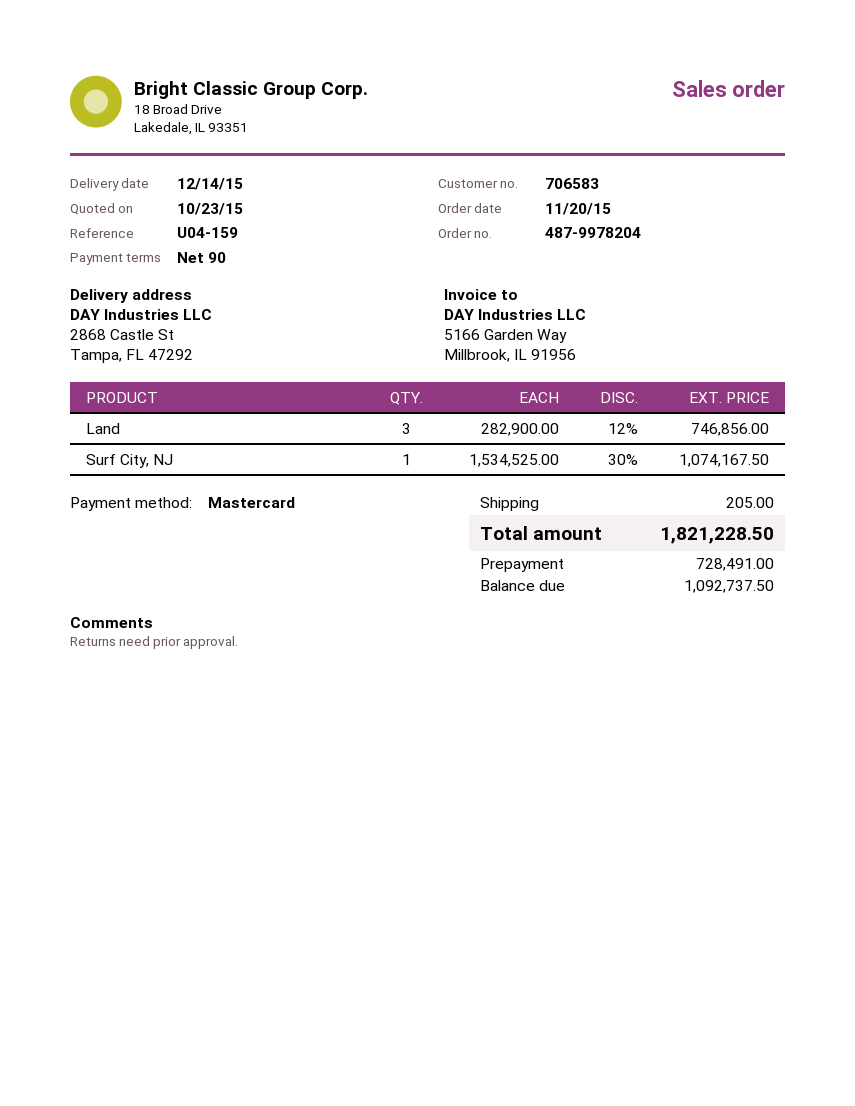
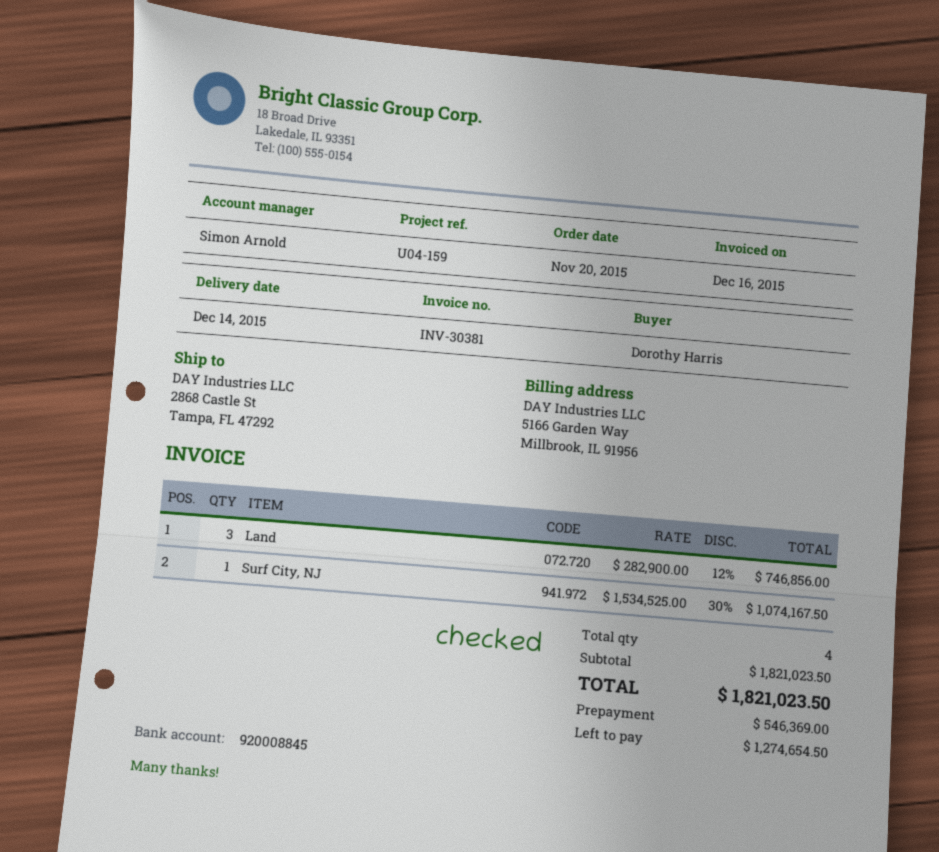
shipping: 205.00 -> none
total: 1821228.50 -> 1821023.50
deposit: 728491.00 -> 546369.00
balance: 1092737.50 -> 1274654.50

